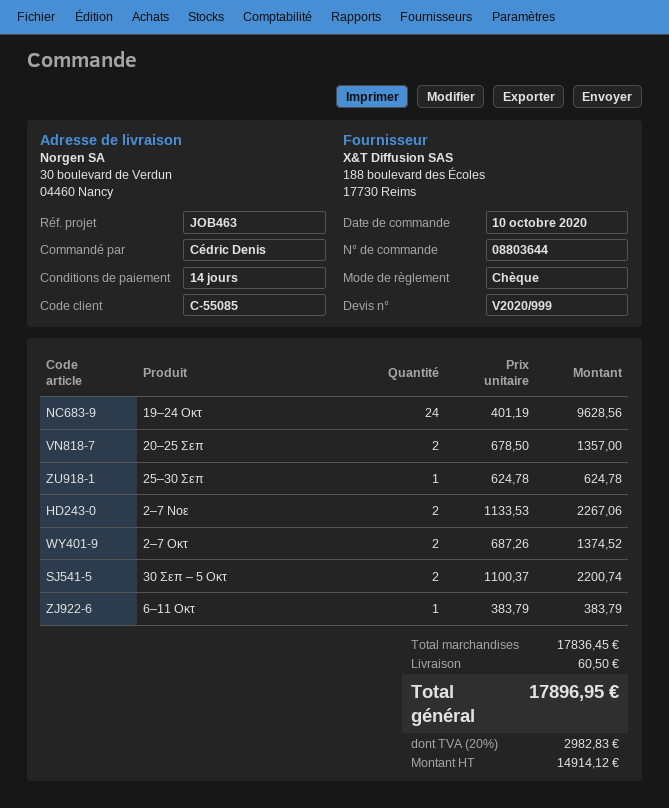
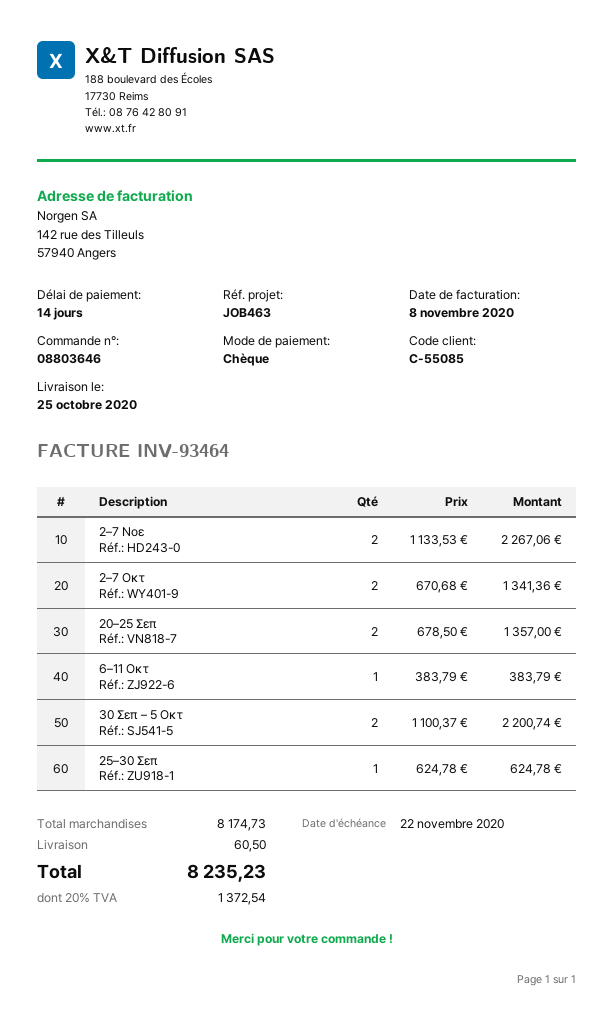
order number: 08803644 -> 08803646
19–24 Οκτ: 24 x 401.19 = 9628.56 -> none
2–7 Οκτ: 2 x 687.26 = 1374.52 -> 2 x 670.68 = 1341.36
subtotal: 17836.45 -> 8174.73
tax: 20% = 2982.83 -> 20% = 1372.54
total: 17896.95 -> 8235.23

